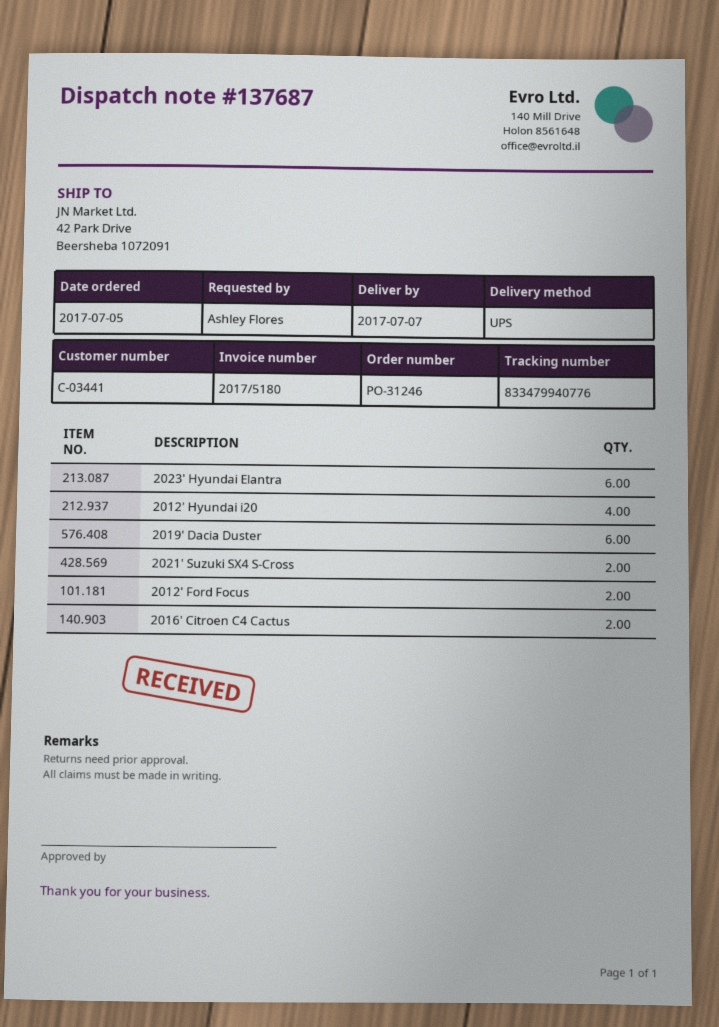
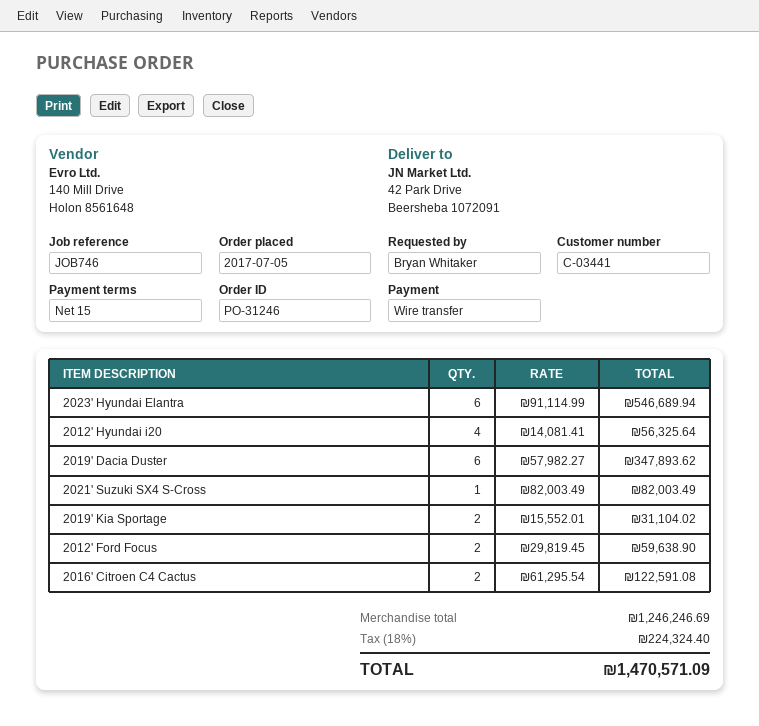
ordered by: Ashley Flores -> Bryan Whitaker
2021' Suzuki SX4 S-Cross: 2 -> 1
2019' Kia Sportage: none -> 2

